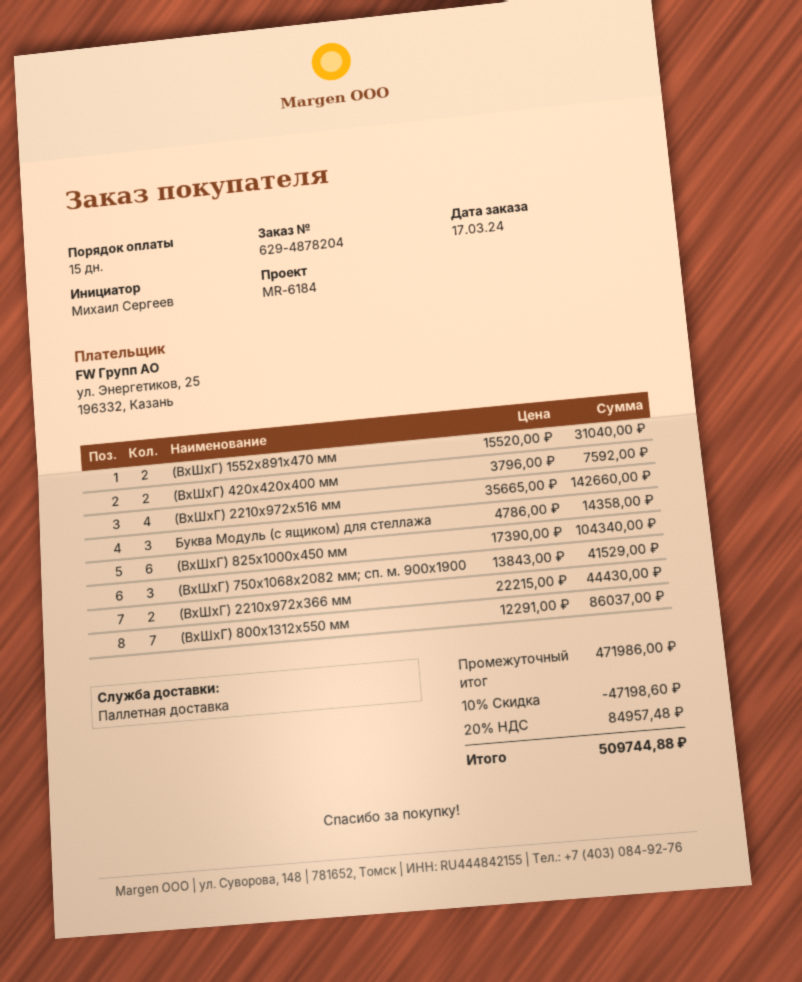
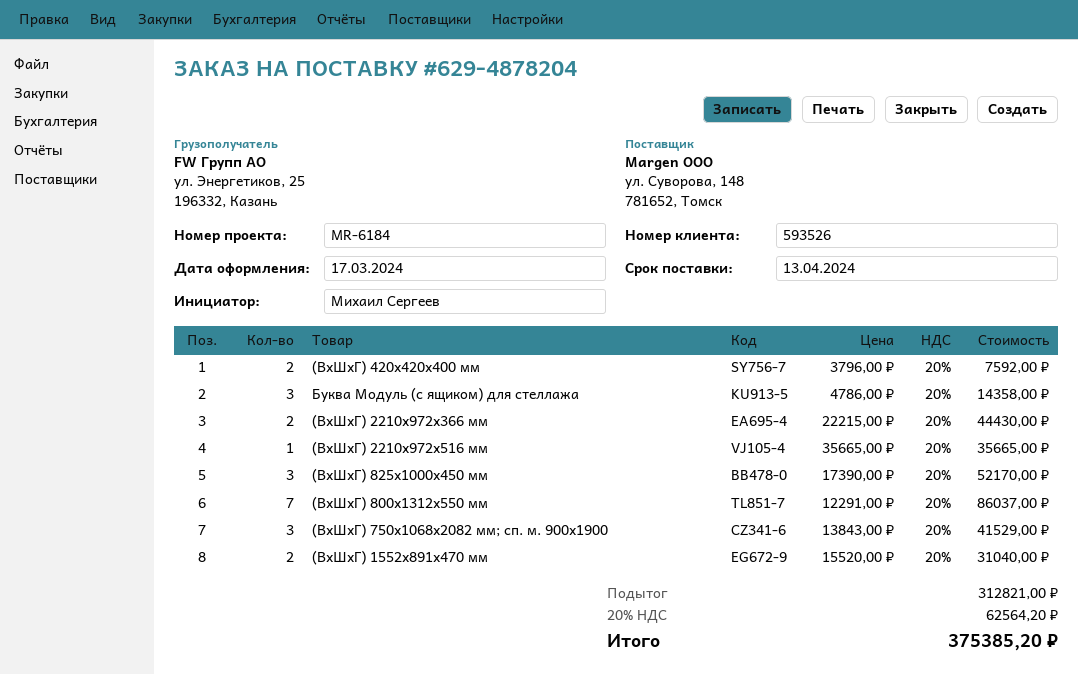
(ВхШхГ) 2210x972x516 мм: 4 x 35665.00 = 142660.00 -> 1 x 35665.00 = 35665.00
(ВхШхГ) 825х1000х450 мм: 6 x 17390.00 = 104340.00 -> 3 x 17390.00 = 52170.00
subtotal: 471986.00 -> 312821.00
discount: 10% = 47198.60 -> none
tax: 20% = 84957.48 -> 20% = 62564.20
total: 509744.88 -> 375385.20

